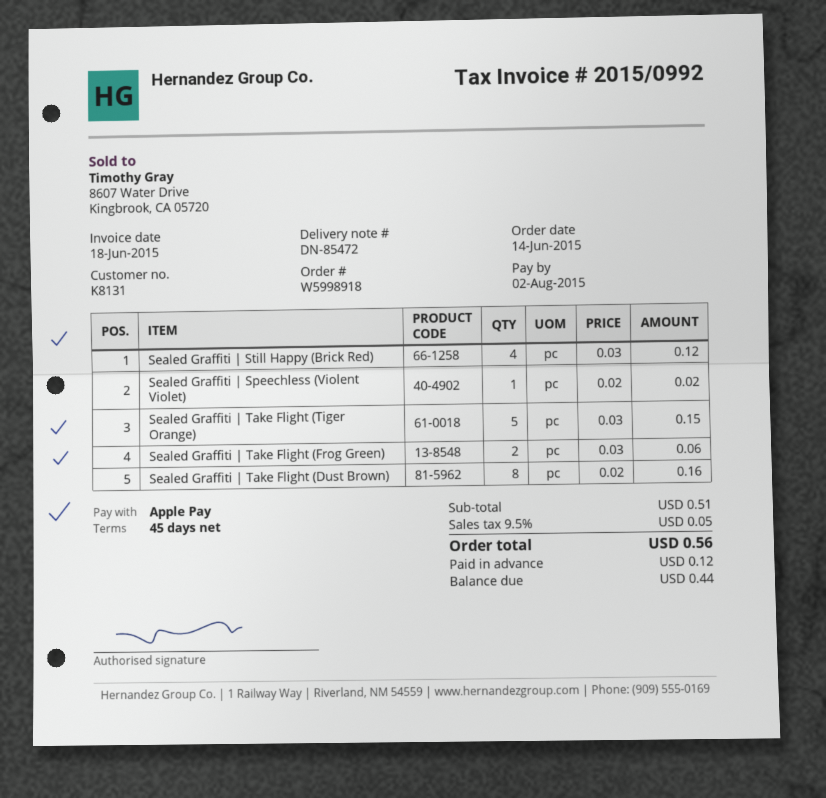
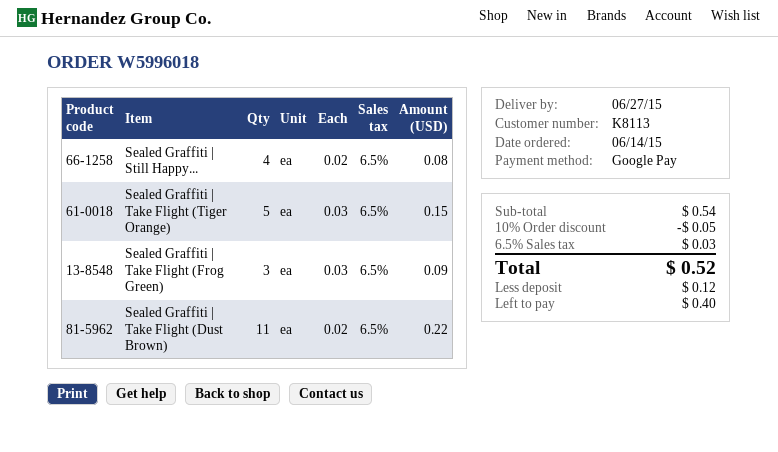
order number: W5998918 -> W5996018
customer number: K8131 -> K8113
payment method: Apple Pay -> Google Pay
Sealed Graffiti | Still Happy (Brick Red): 4 x 0.03 = 0.12 -> 4 x 0.02 = 0.08
Sealed Graffiti | Speechless (Violent Violet): 1 x 0.02 = 0.02 -> none
Sealed Graffiti | Take Flight (Frog Green): 2 x 0.03 = 0.06 -> 3 x 0.03 = 0.09
Sealed Graffiti | Take Flight (Dust Brown): 8 x 0.02 = 0.16 -> 11 x 0.02 = 0.22
subtotal: 0.51 -> 0.54
discount: none -> 10% = 0.05
tax: 9.5% = 0.05 -> 6.5% = 0.03
total: 0.56 -> 0.52
balance: 0.44 -> 0.40

